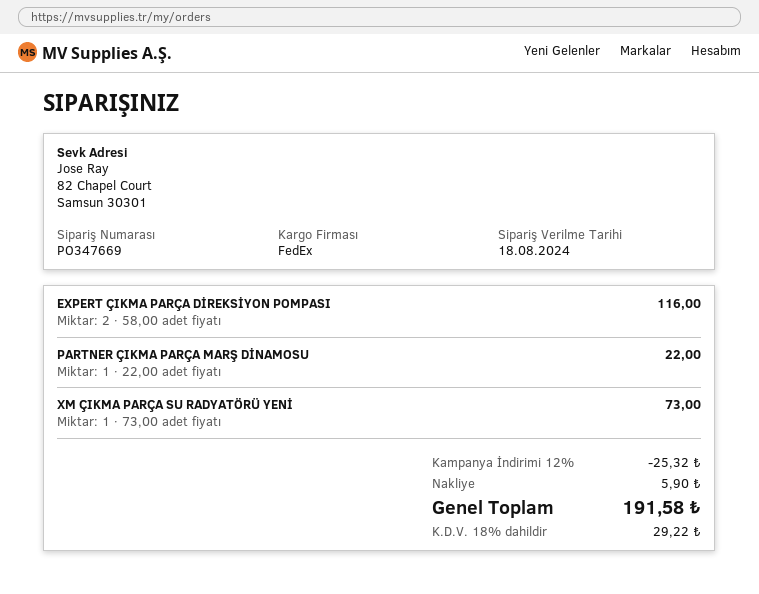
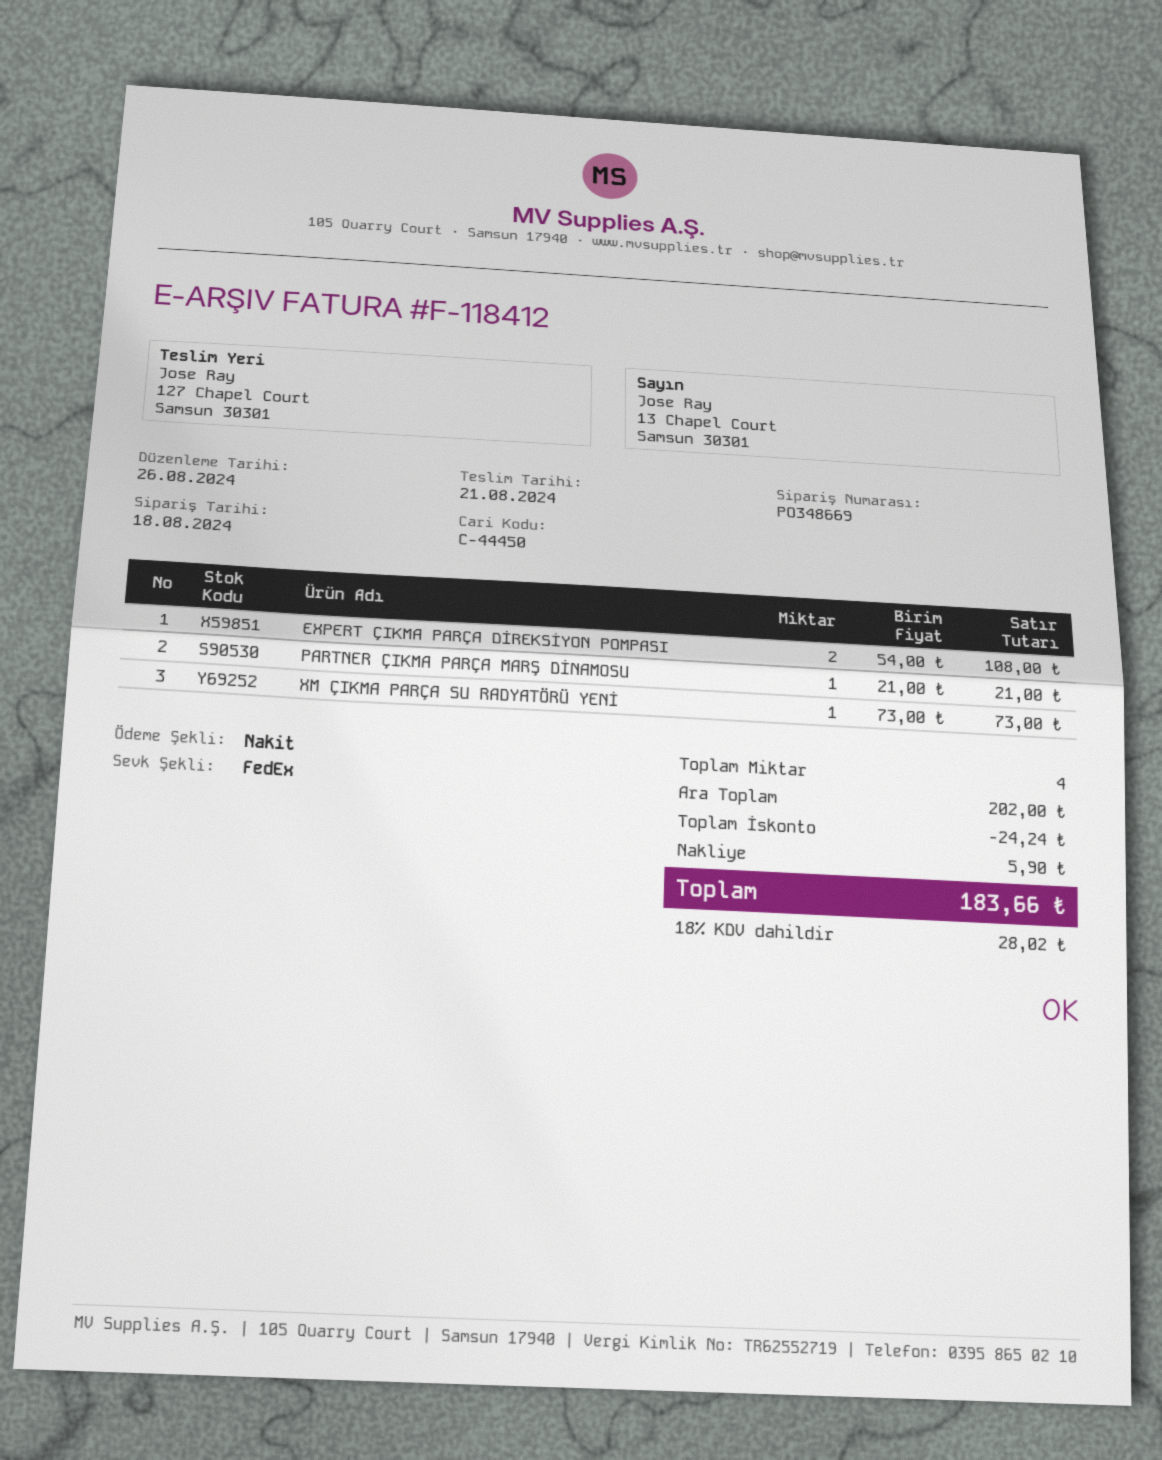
order number: PO347669 -> PO348669
ship to: 82 Chapel Court, Samsun 30301 -> 127 Chapel Court, Samsun 30301
EXPERT ÇIKMA PARÇA DİREKSİYON POMPASI: 2 x 58.00 = 116.00 -> 2 x 54.00 = 108.00
PARTNER ÇIKMA PARÇA MARŞ DİNAMOSU: 1 x 22.00 = 22.00 -> 1 x 21.00 = 21.00
discount: 25.32 -> 24.24
tax: 18% = 29.22 -> 18% = 28.02
total: 191.58 -> 183.66

